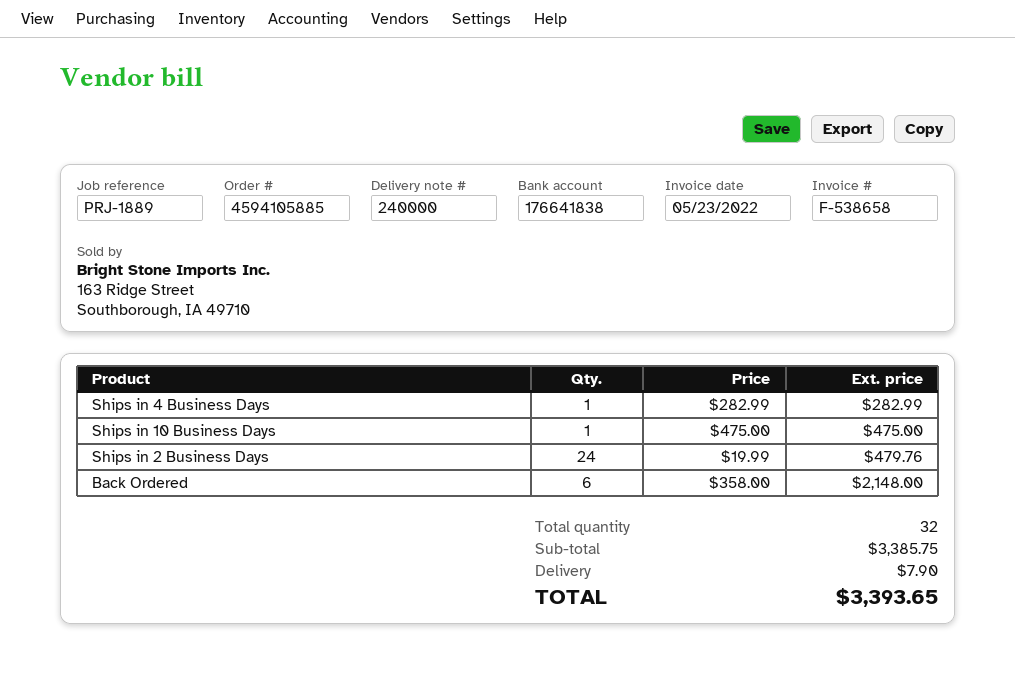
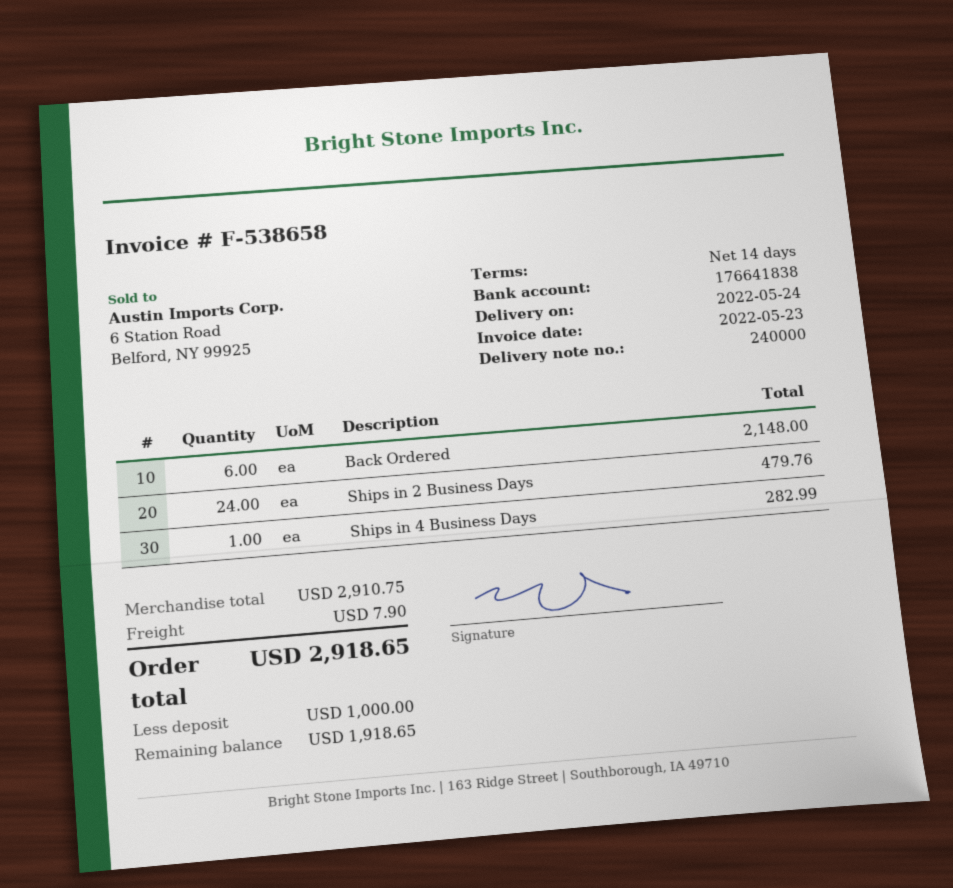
Ships in 10 Business Days: 1 for 475.00 -> none
subtotal: 3385.75 -> 2910.75
total: 3393.65 -> 2918.65

